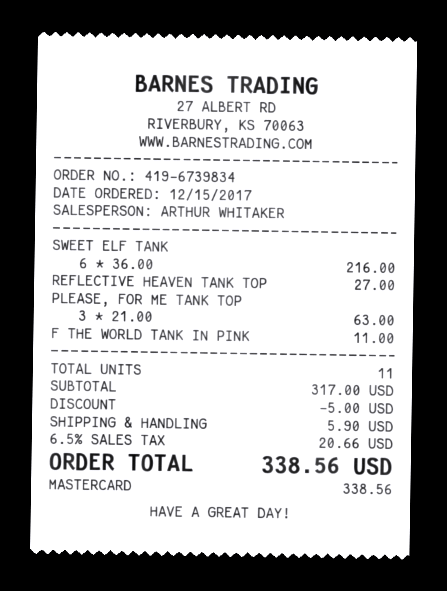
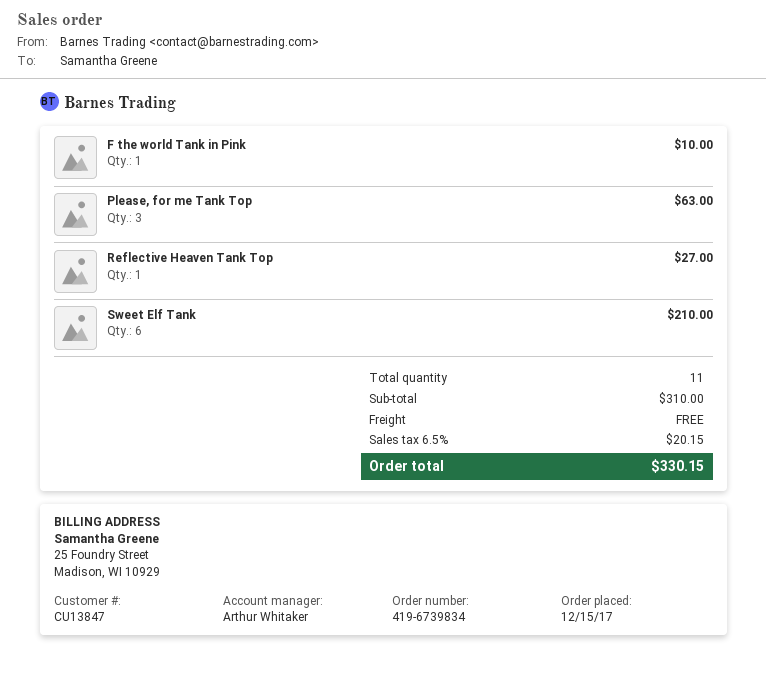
SWEET ELF TANK: 6 for 216.00 -> 6 for 210.00
F THE WORLD TANK IN PINK: 1 for 11.00 -> 1 for 10.00
subtotal: 317.00 -> 310.00
discount: 5.00 -> none
shipping: 5.90 -> 0.00
tax: 6.5% = 20.66 -> 6.5% = 20.15
total: 338.56 -> 330.15

